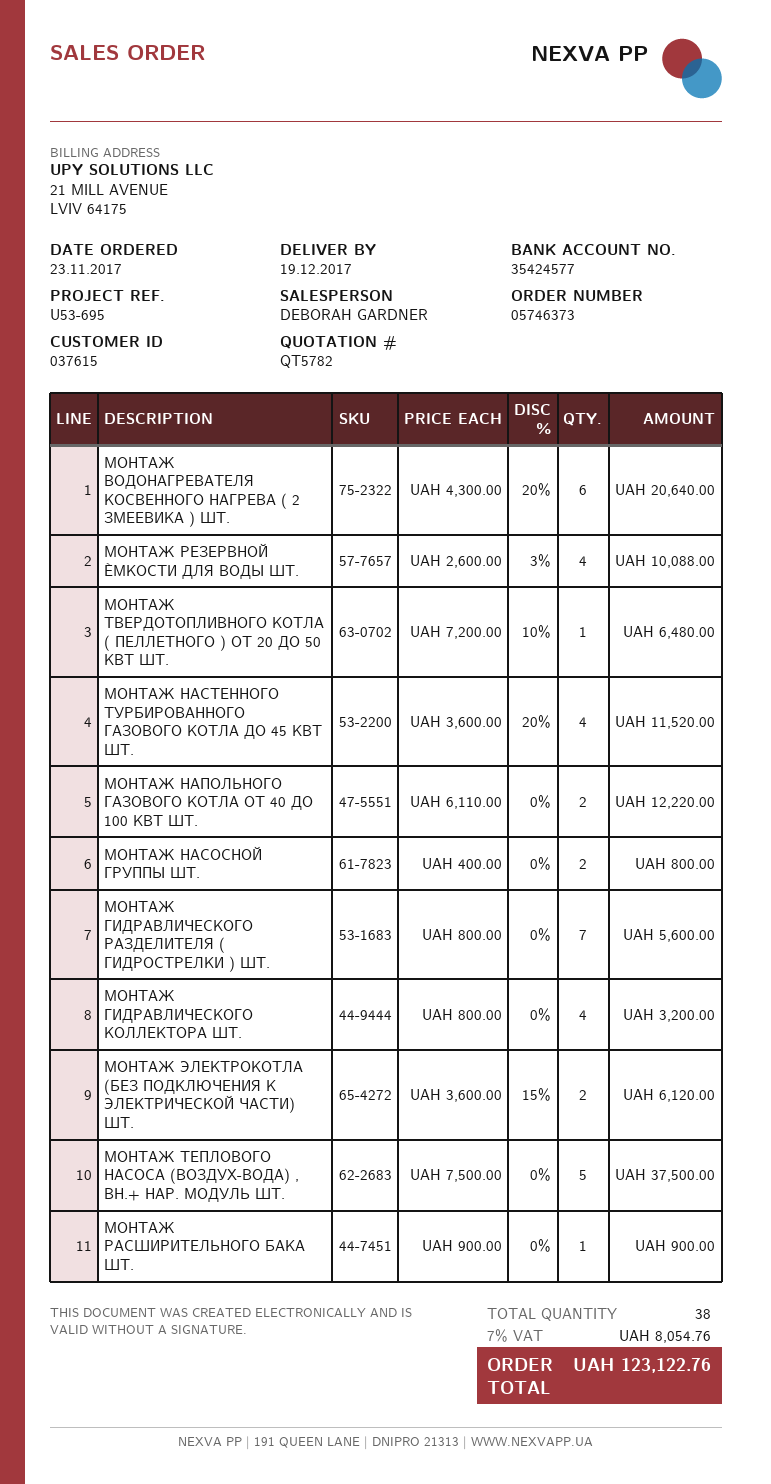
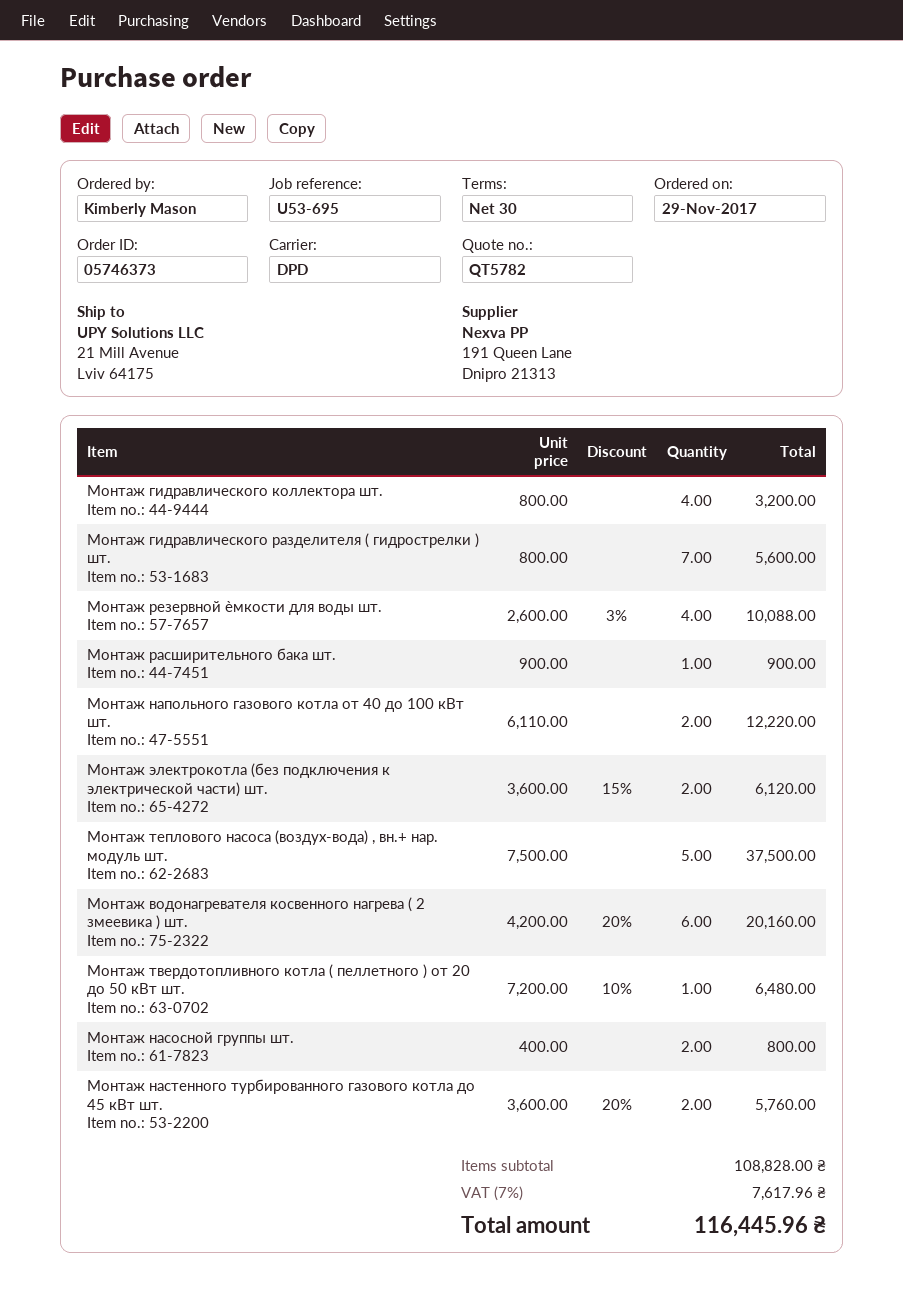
order date: 2017-11-23 -> 2017-11-29
МОНТАЖ ВОДОНАГРЕВАТЕЛЯ КОСВЕННОГО НАГРЕВА ( 2 ЗМЕЕВИКА ) ШТ.: 6 x 4300.00 - 20% = 20640.00 -> 6 x 4200.00 - 20% = 20160.00
МОНТАЖ НАСТЕННОГО ТУРБИРОВАННОГО ГАЗОВОГО КОТЛА ДО 45 КВТ ШТ.: 4 x 3600.00 - 20% = 11520.00 -> 2 x 3600.00 - 20% = 5760.00
tax: 7% = 8054.76 -> 7% = 7617.96
total: 123122.76 -> 116445.96

